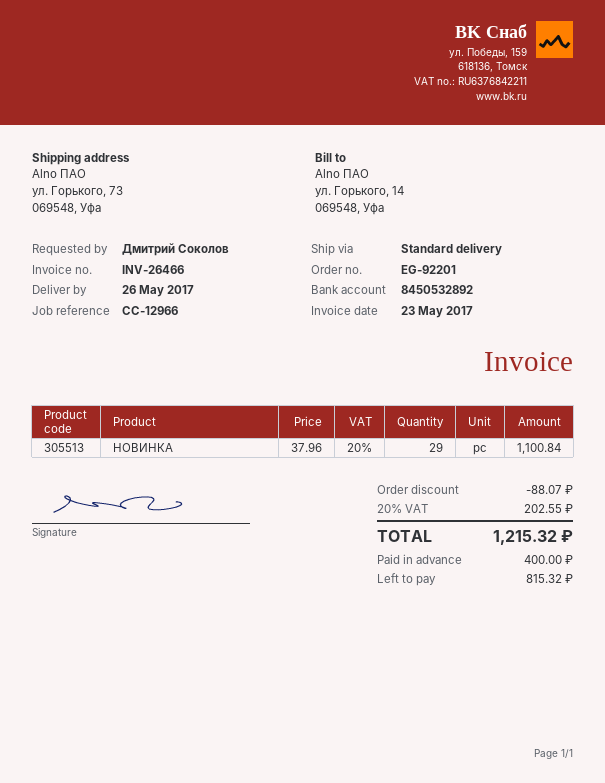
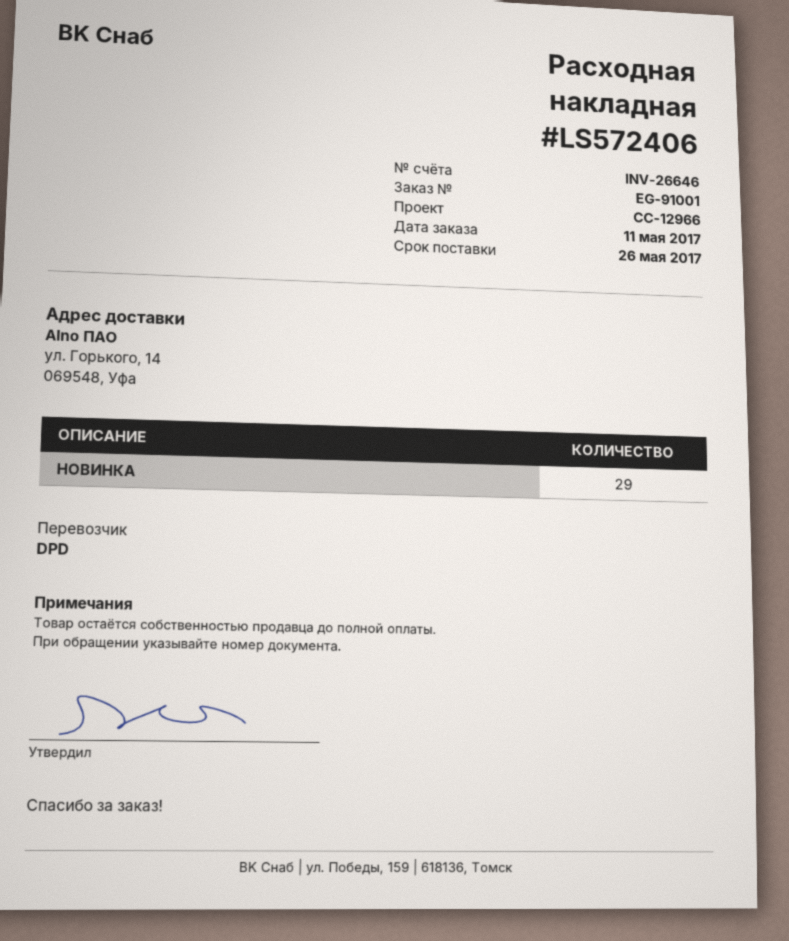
order number: EG-92201 -> EG-91001
invoice number: INV-26466 -> INV-26646
shipping method: standard -> DPD
ship to: ул. Горького, 73, 069548, Уфа -> ул. Горького, 14, 069548, Уфа

